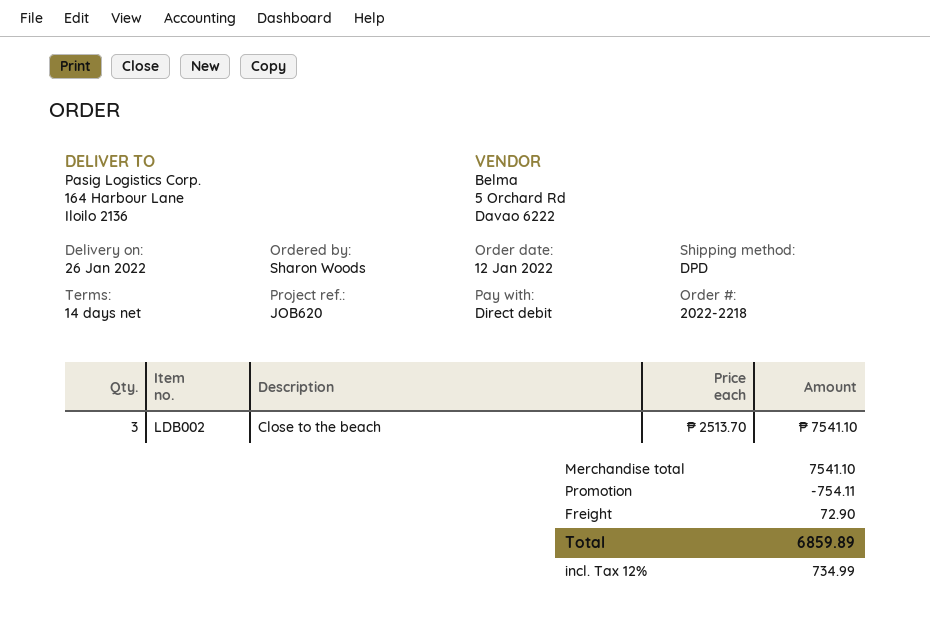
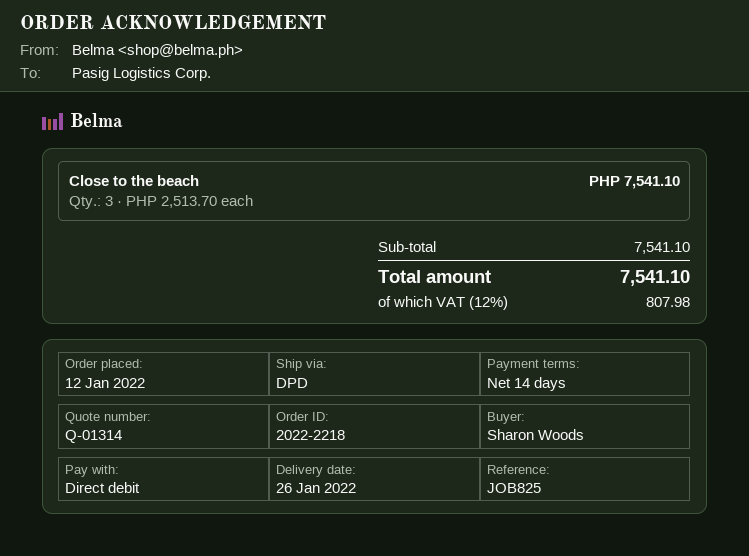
reference: JOB620 -> JOB825
discount: 754.11 -> none
shipping: 72.90 -> none
tax: 12% = 734.99 -> 12% = 807.98
total: 6859.89 -> 7541.10

